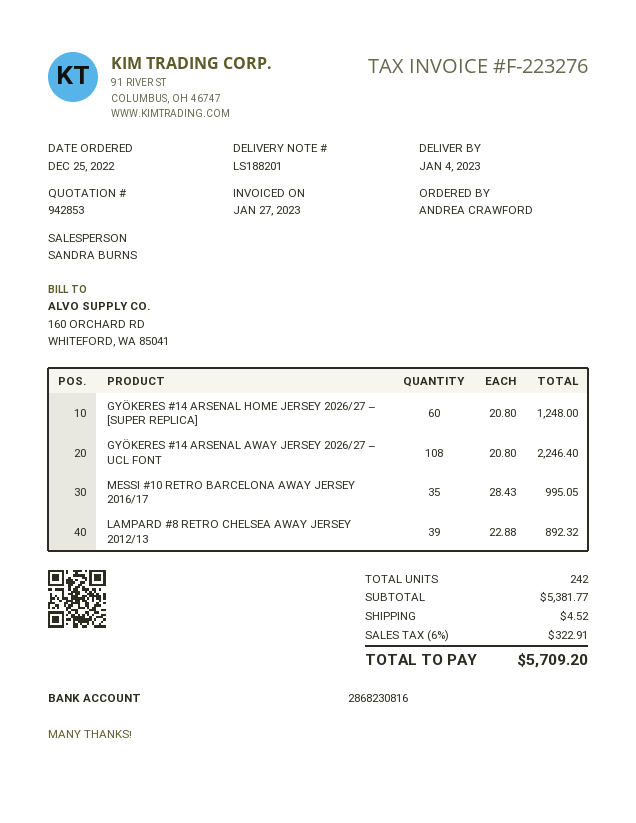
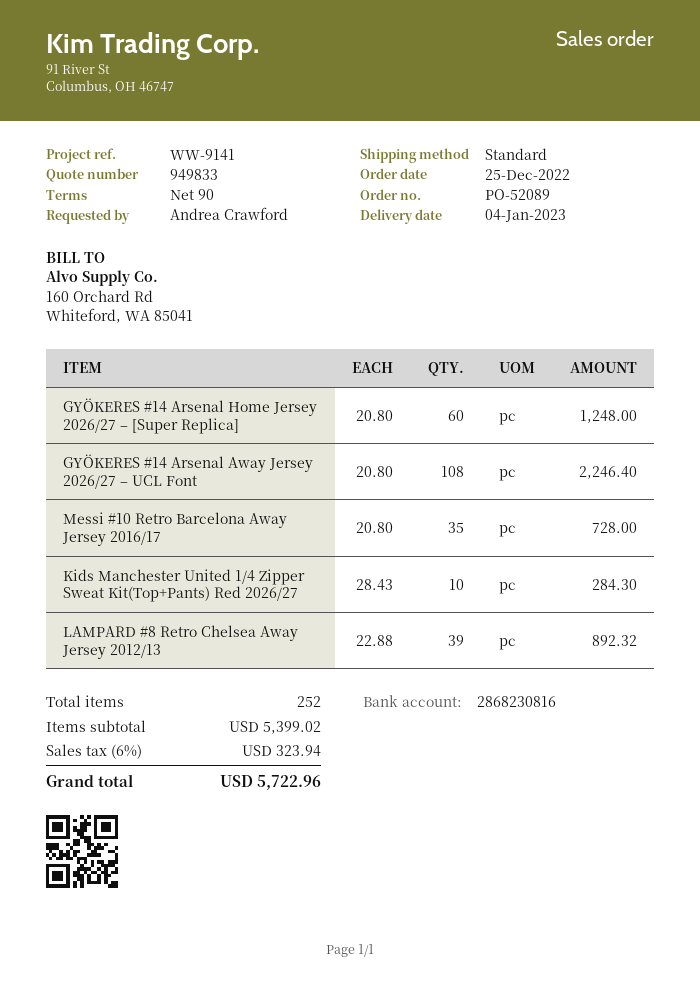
quote number: 942853 -> 949833
MESSI #10 RETRO BARCELONA AWAY JERSEY 2016/17: 35 x 28.43 = 995.05 -> 35 x 20.80 = 728.00
Kids Manchester United 1/4 Zipper Sweat Kit(Top+Pants) Red 2026/27: none -> 10 x 28.43 = 284.30
total quantity: 242 -> 252
subtotal: 5381.77 -> 5399.02
shipping: 4.52 -> none
tax: 6% = 322.91 -> 6% = 323.94
total: 5709.20 -> 5722.96

